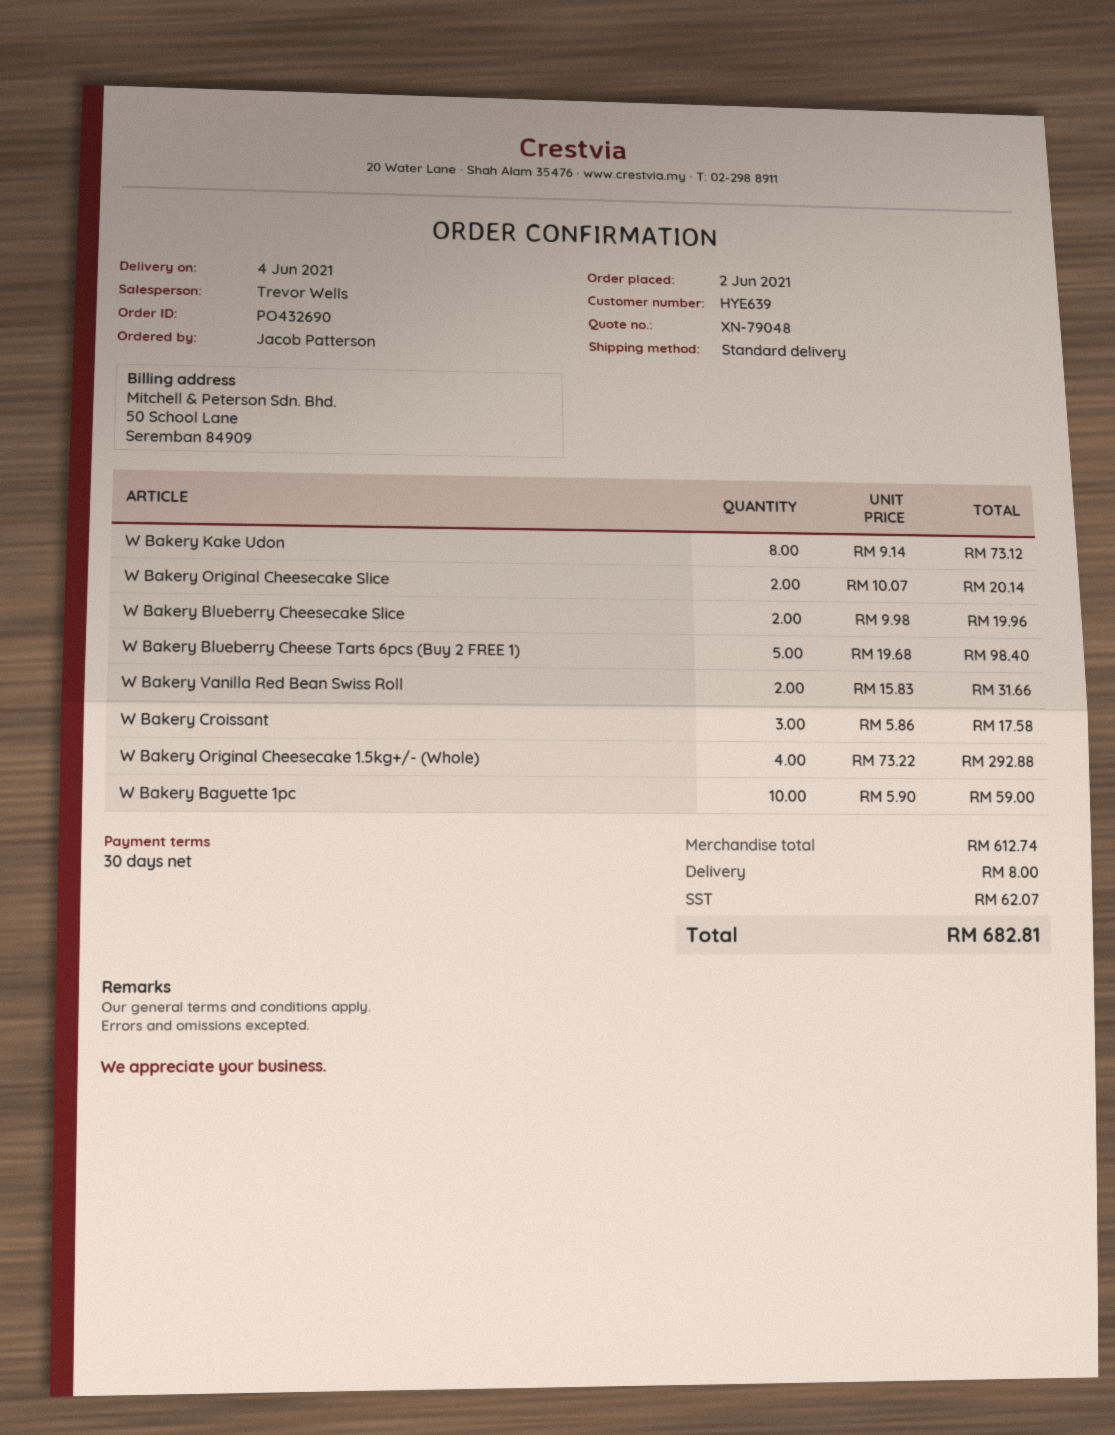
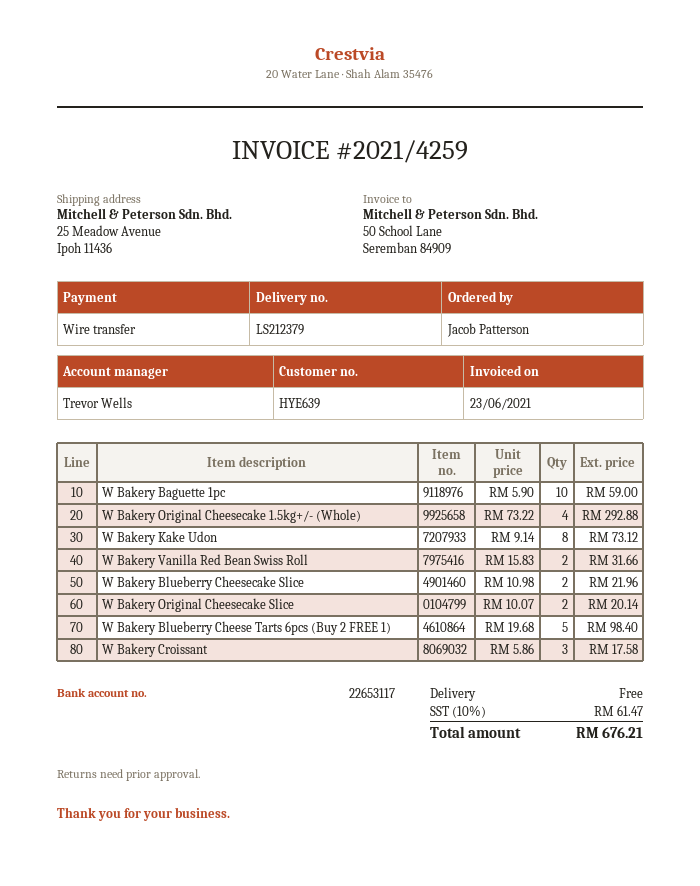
W Bakery Blueberry Cheesecake Slice: 2 x 9.98 = 19.96 -> 2 x 10.98 = 21.96
shipping: 8.00 -> 0.00
tax: 62.07 -> 61.47
total: 682.81 -> 676.21

